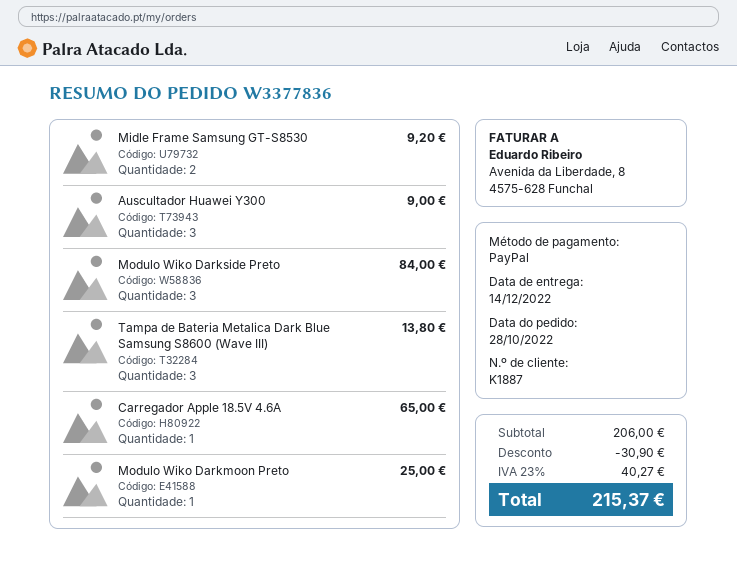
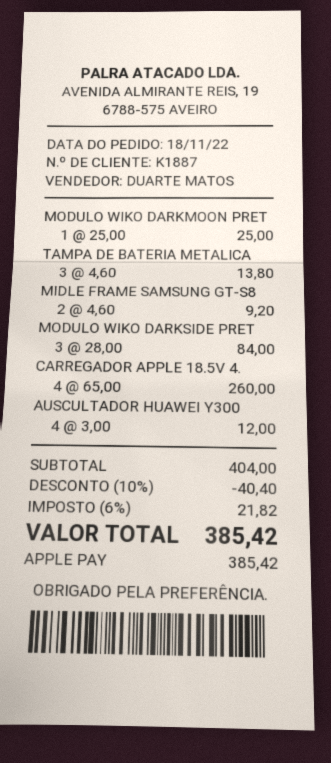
order date: 2022-10-28 -> 2022-11-18
payment method: PayPal -> Apple Pay
Auscultador Huawei Y300: 3 for 9.00 -> 4 for 12.00
Carregador Apple 18.5V 4.6A: 1 for 65.00 -> 4 for 260.00
subtotal: 206.00 -> 404.00
discount: 30.90 -> 40.40
tax: 23% = 40.27 -> 6% = 21.82
total: 215.37 -> 385.42

